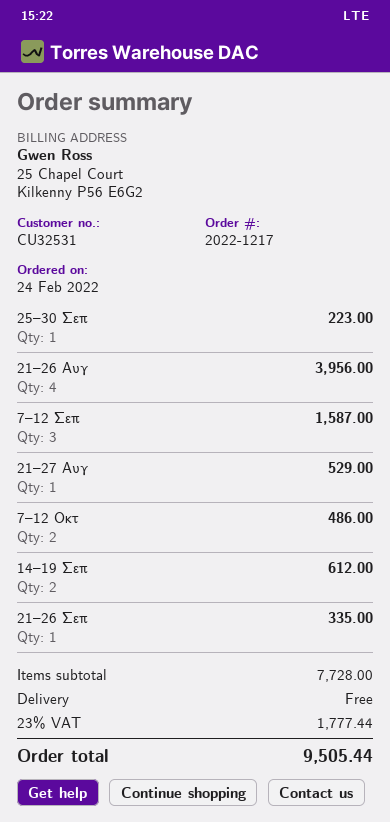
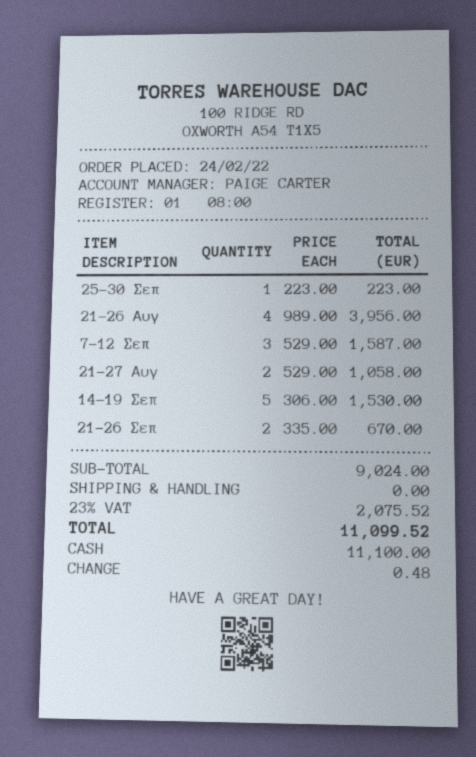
21–27 Αυγ: 1 for 529.00 -> 2 for 1058.00
7–12 Οκτ: 2 for 486.00 -> none
14–19 Σεπ: 2 for 612.00 -> 5 for 1530.00
21–26 Σεπ: 1 for 335.00 -> 2 for 670.00
subtotal: 7728.00 -> 9024.00
tax: 23% = 1777.44 -> 23% = 2075.52
total: 9505.44 -> 11099.52

